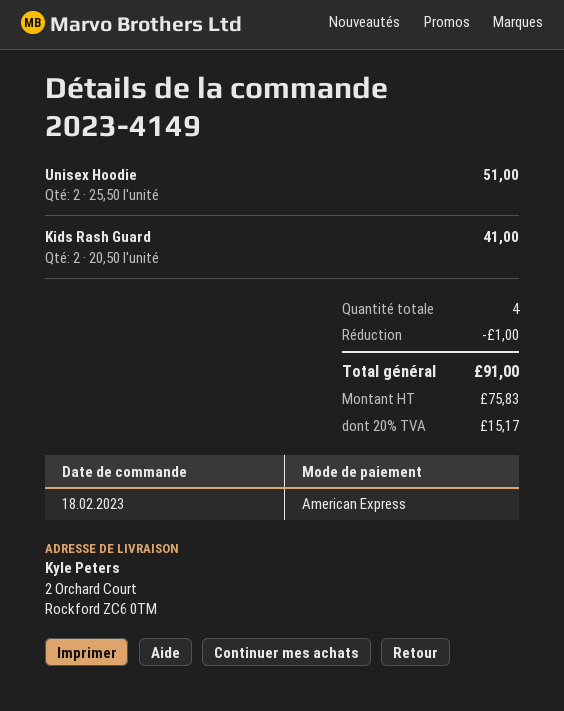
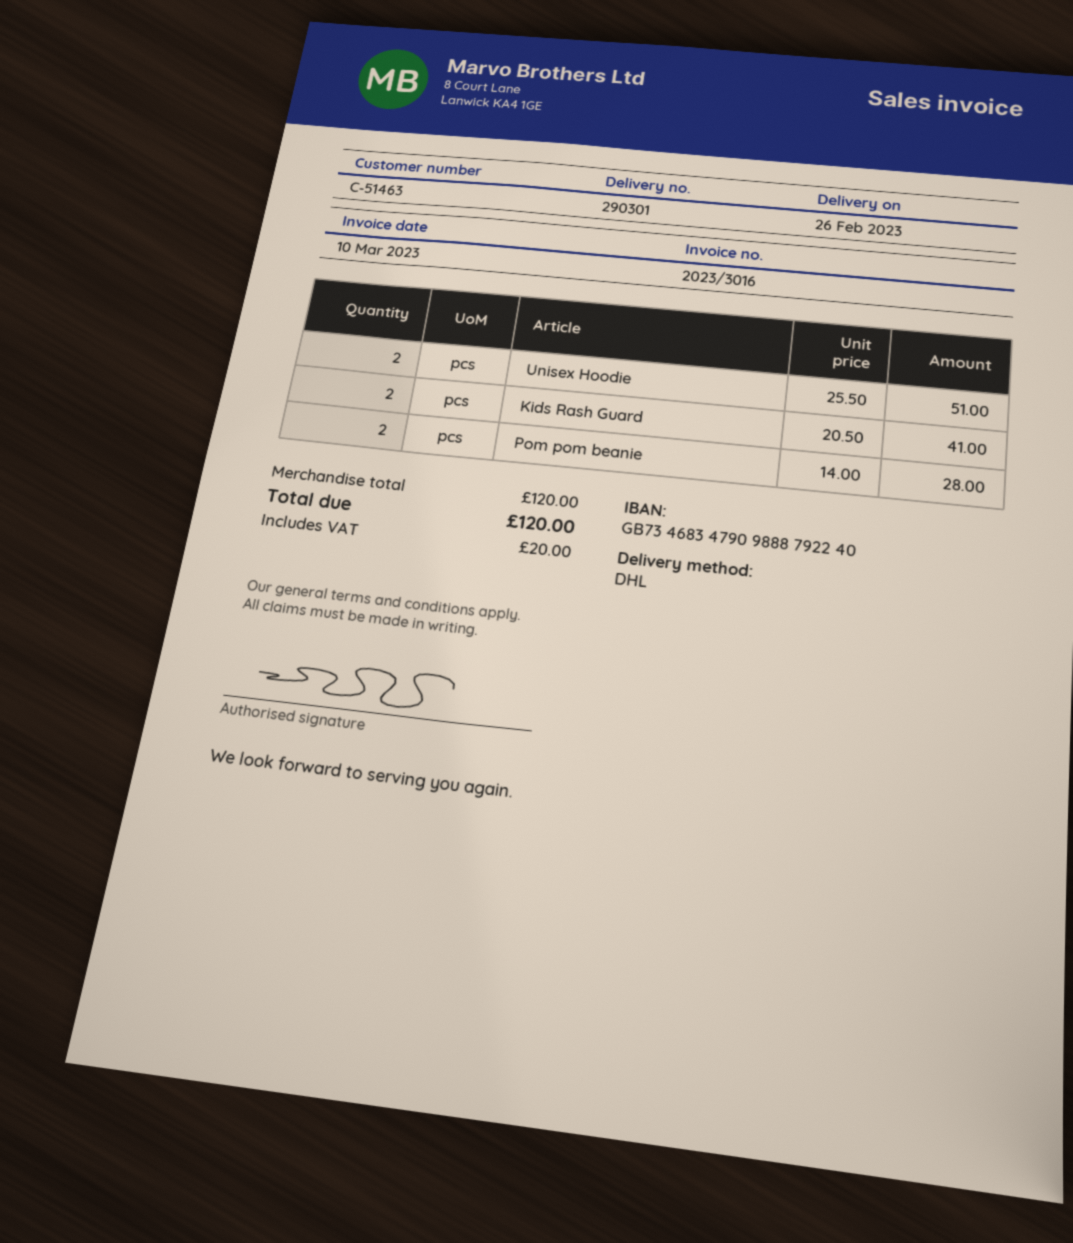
Pom pom beanie: none -> 2 x 14.00 = 28.00
discount: 1.00 -> none
tax: 15.17 -> 20.00
total: 91.00 -> 120.00

